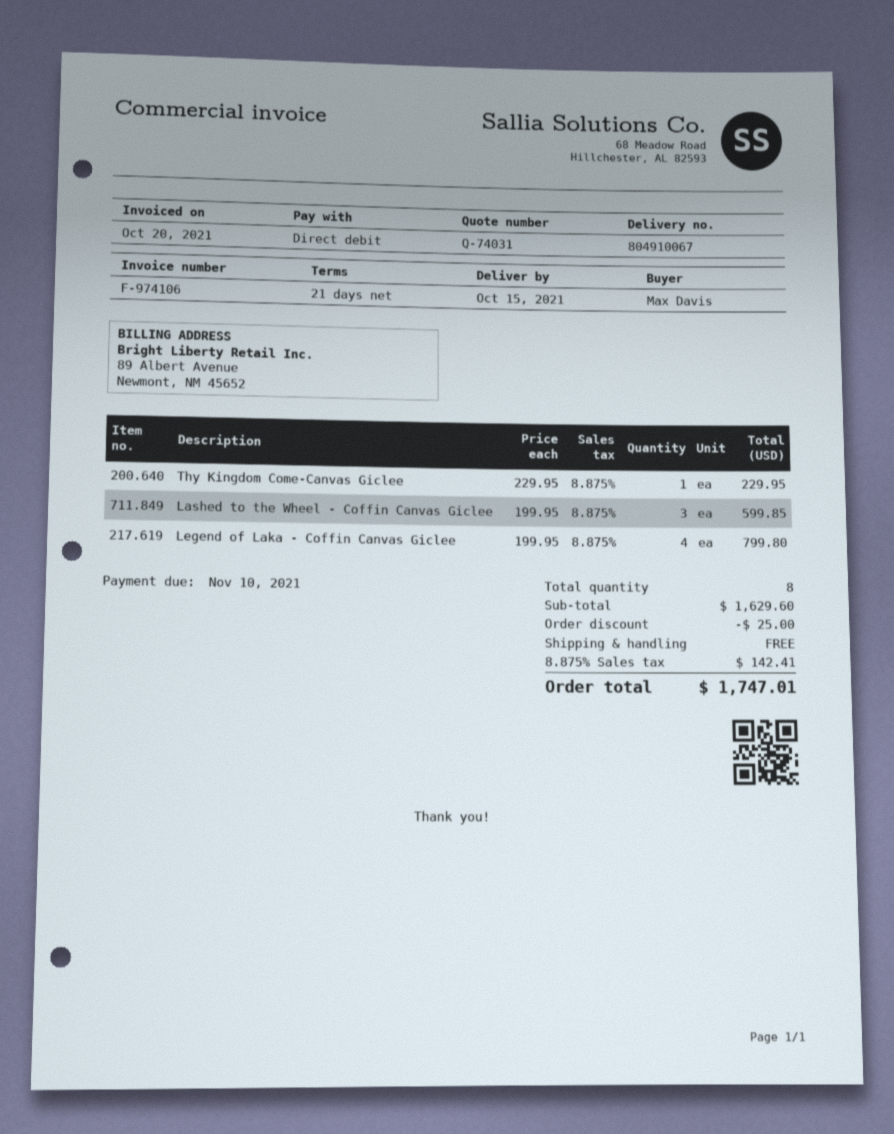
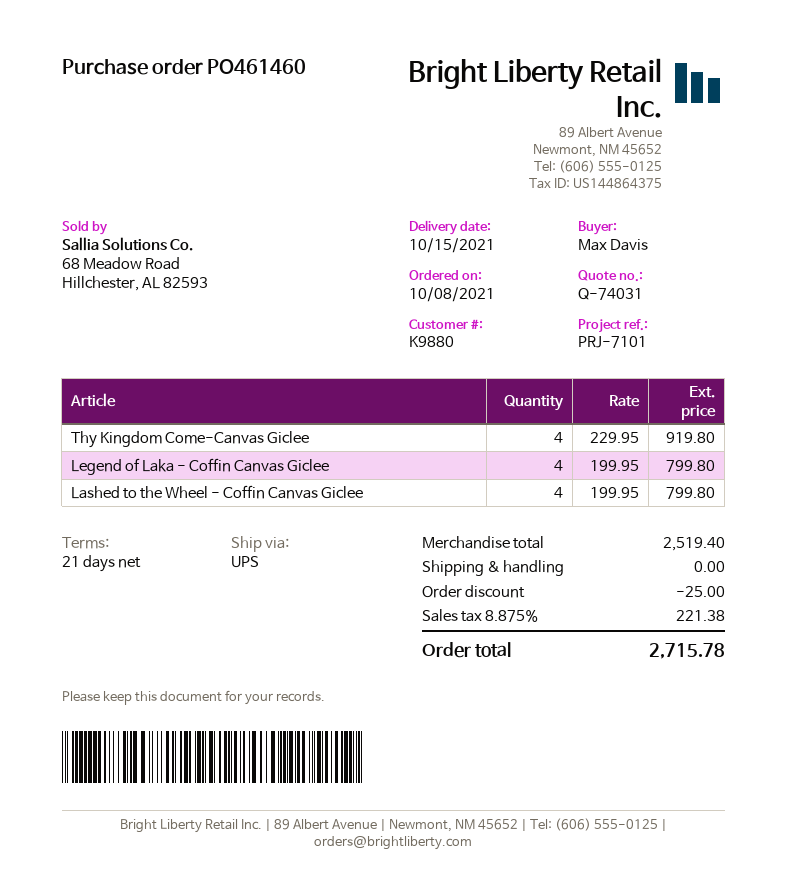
Thy Kingdom Come-Canvas Giclee: 1 x 229.95 = 229.95 -> 4 x 229.95 = 919.80
Lashed to the Wheel - Coffin Canvas Giclee: 3 x 199.95 = 599.85 -> 4 x 199.95 = 799.80
subtotal: 1629.60 -> 2519.40
tax: 8.875% = 142.41 -> 8.875% = 221.38
total: 1747.01 -> 2715.78

